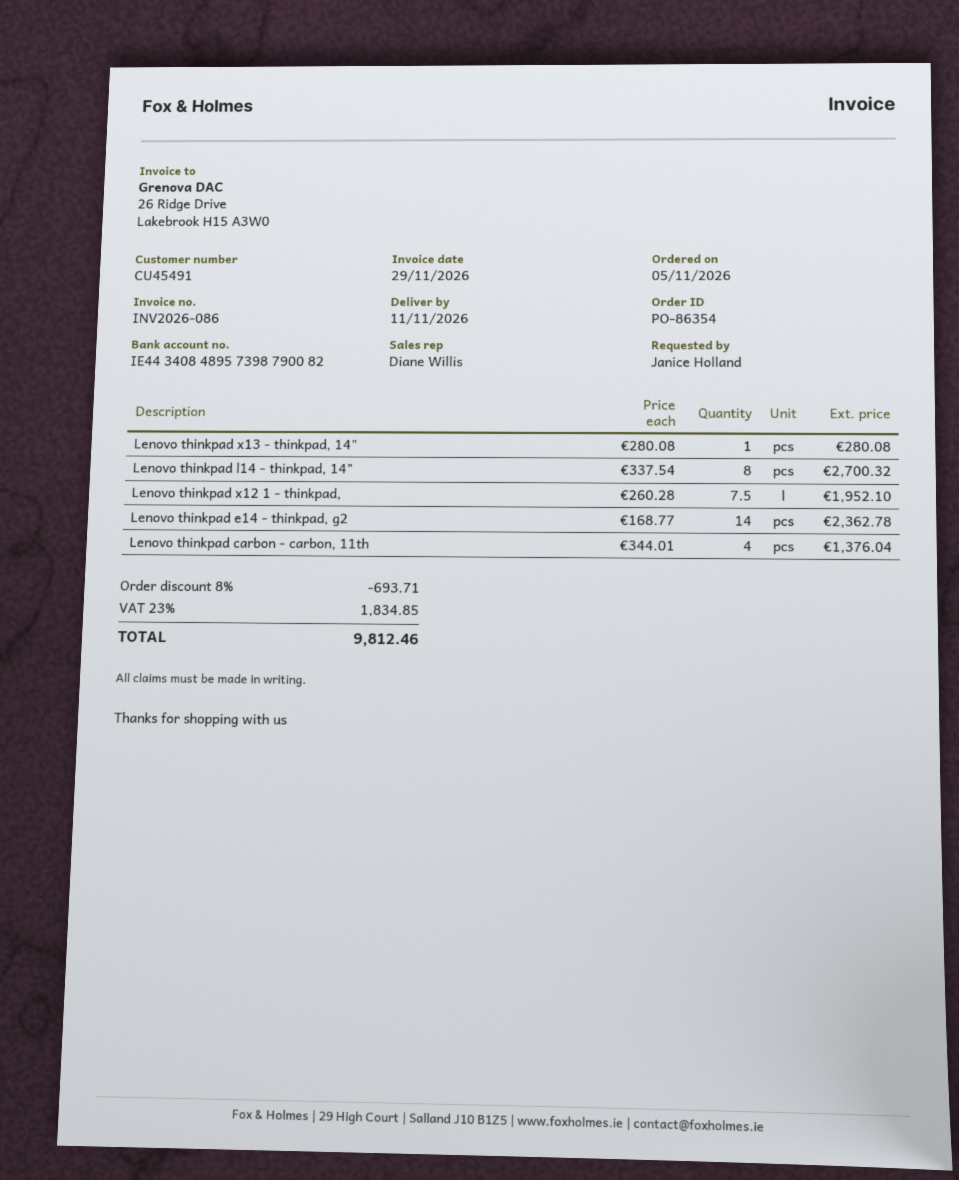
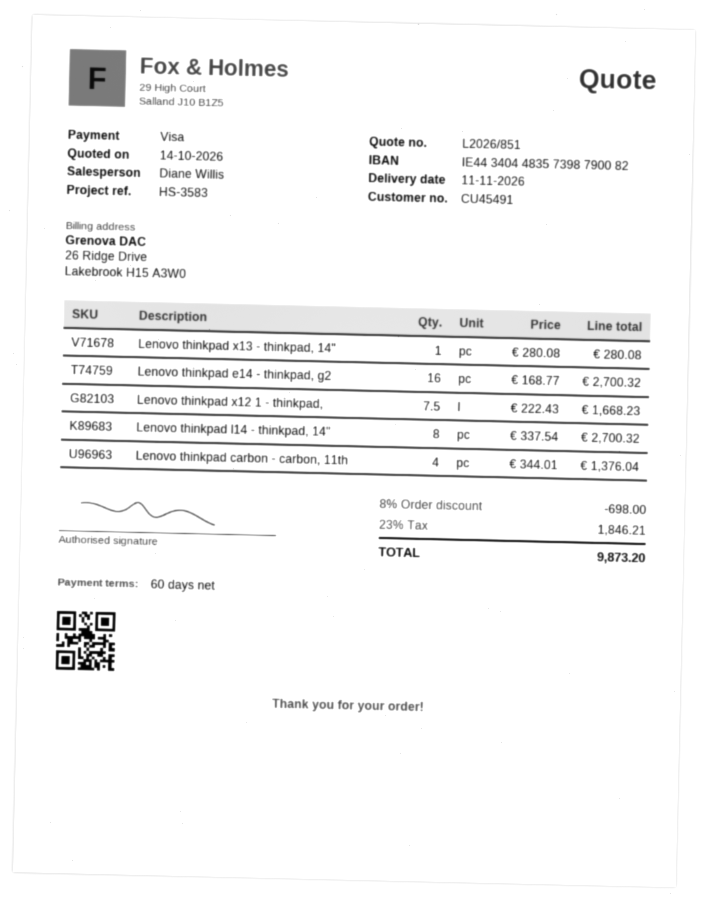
bank account: IE44340848957398790082 -> IE44340448357398790082
Lenovo thinkpad x12 1 - thinkpad,: 7.5 x 260.28 = 1952.10 -> 7.5 x 222.43 = 1668.23
Lenovo thinkpad e14 - thinkpad, g2: 14 x 168.77 = 2362.78 -> 16 x 168.77 = 2700.32
discount: 8% = 693.71 -> 8% = 698.00
tax: 23% = 1834.85 -> 23% = 1846.21
total: 9812.46 -> 9873.20

